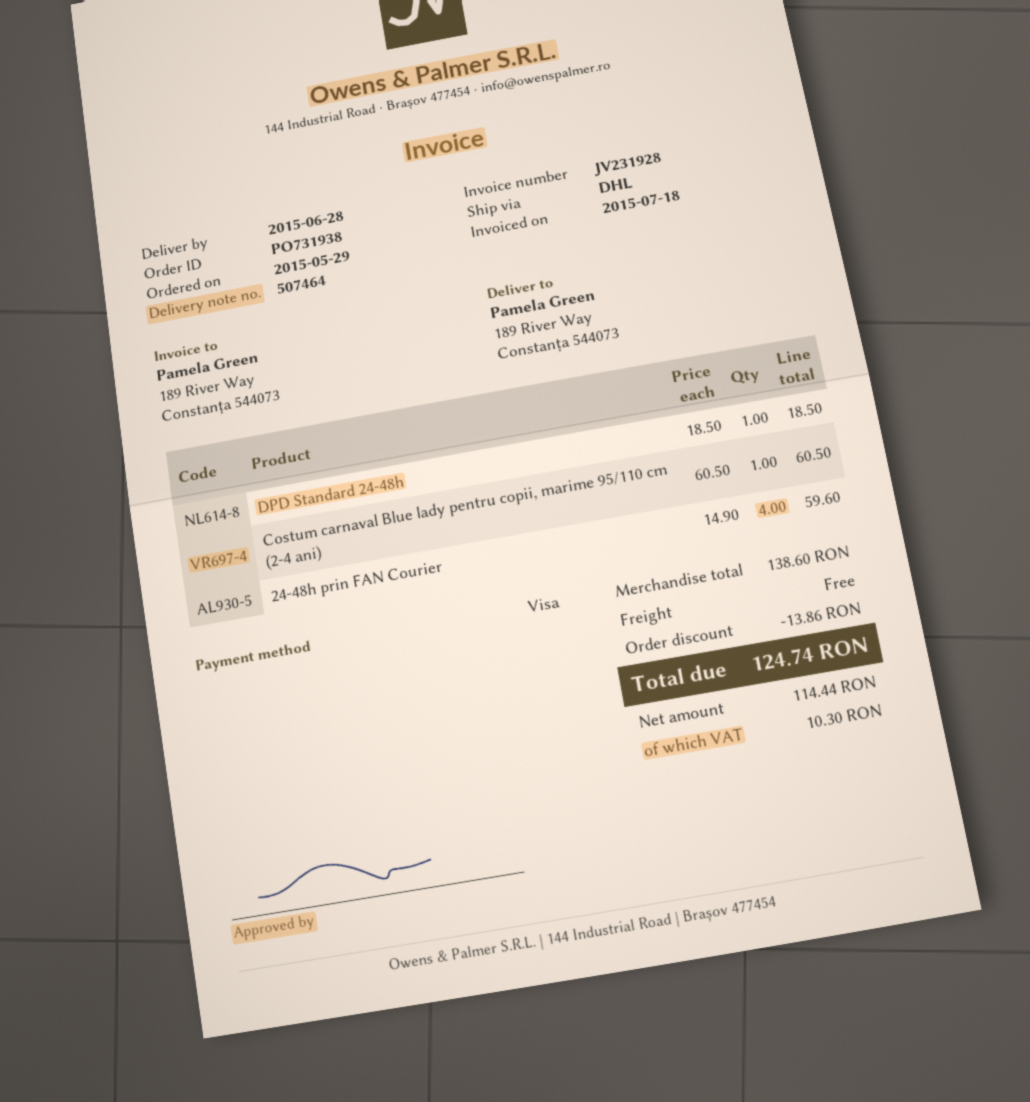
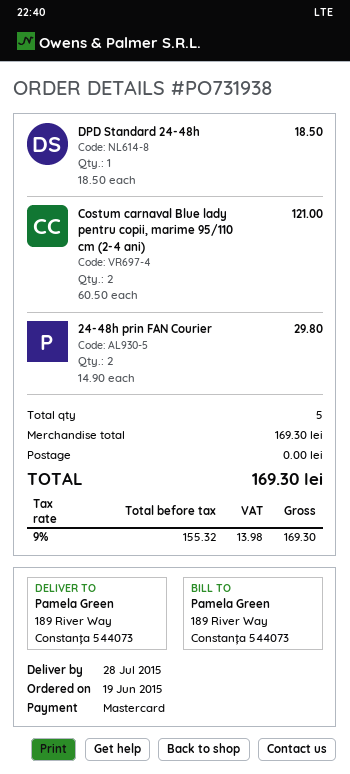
order date: 2015-05-29 -> 2015-06-19
delivery date: 2015-06-28 -> 2015-07-28
payment method: Visa -> Mastercard
Costum carnaval Blue lady pentru copii, marime 95/110 cm (2-4 ani): 1 x 60.50 = 60.50 -> 2 x 60.50 = 121.00
24-48h prin FAN Courier: 4 x 14.90 = 59.60 -> 2 x 14.90 = 29.80
subtotal: 138.60 -> 169.30
discount: 13.86 -> none
net: 114.44 -> 155.32
tax: 10.30 -> 13.98
total: 124.74 -> 169.30

